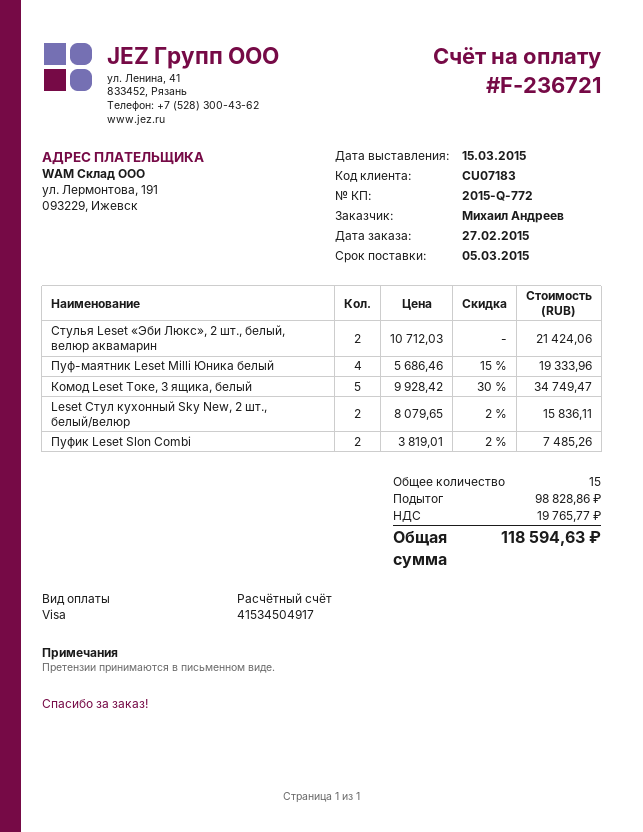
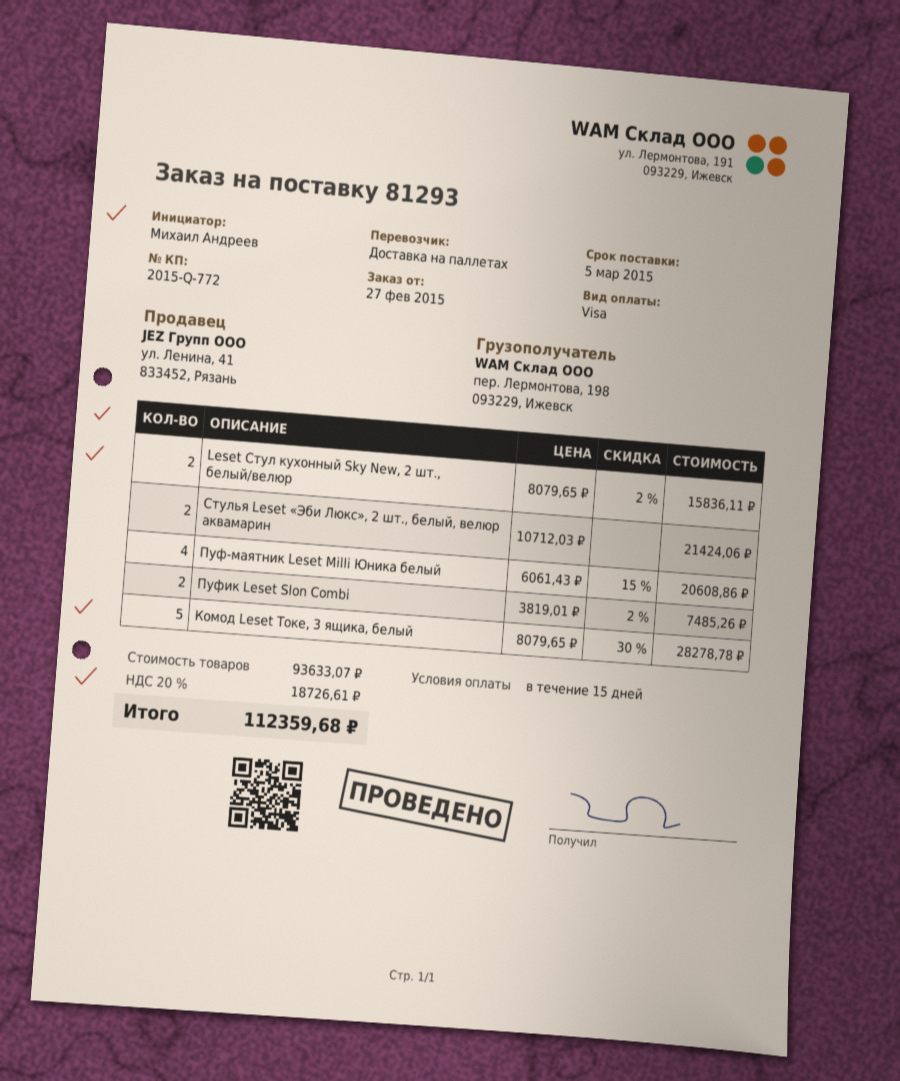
Пуф-маятник Leset Milli Юника белый: 4 x 5686.46 - 15% = 19333.96 -> 4 x 6061.43 - 15% = 20608.86
Комод Leset Токе, 3 ящика, белый: 5 x 9928.42 - 30% = 34749.47 -> 5 x 8079.65 - 30% = 28278.78
subtotal: 98828.86 -> 93633.07
tax: 19765.77 -> 18726.61
total: 118594.63 -> 112359.68

